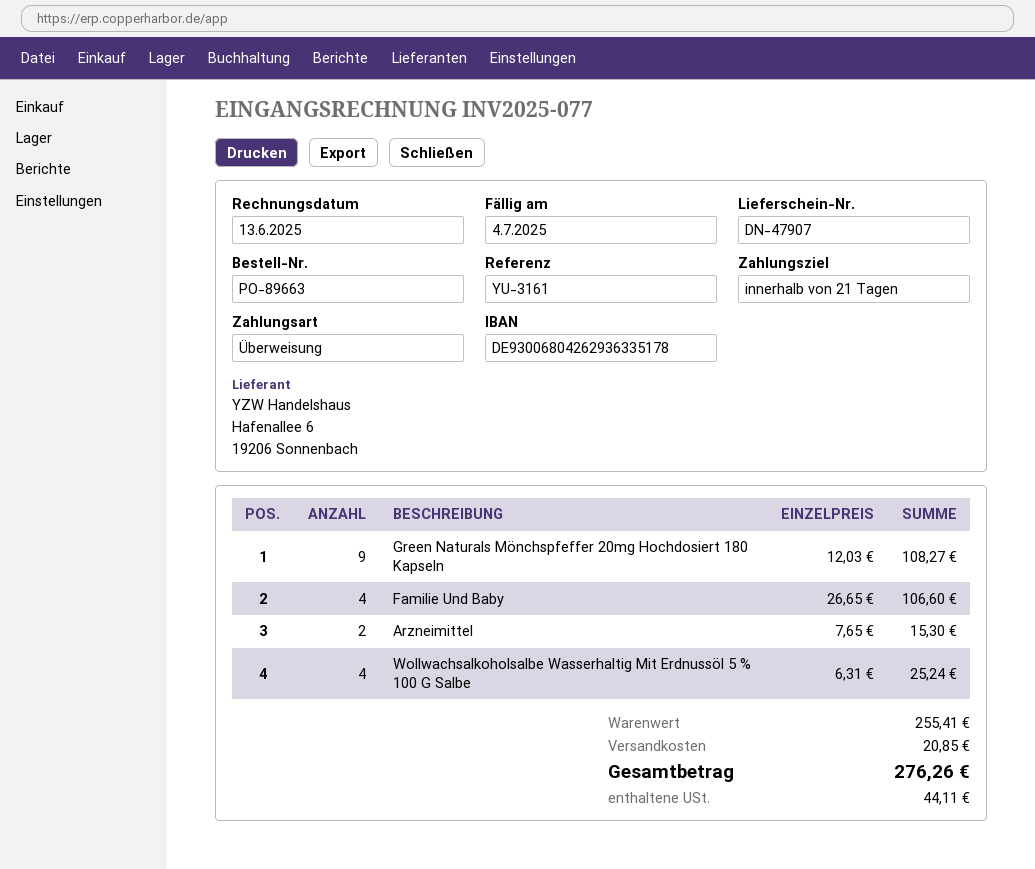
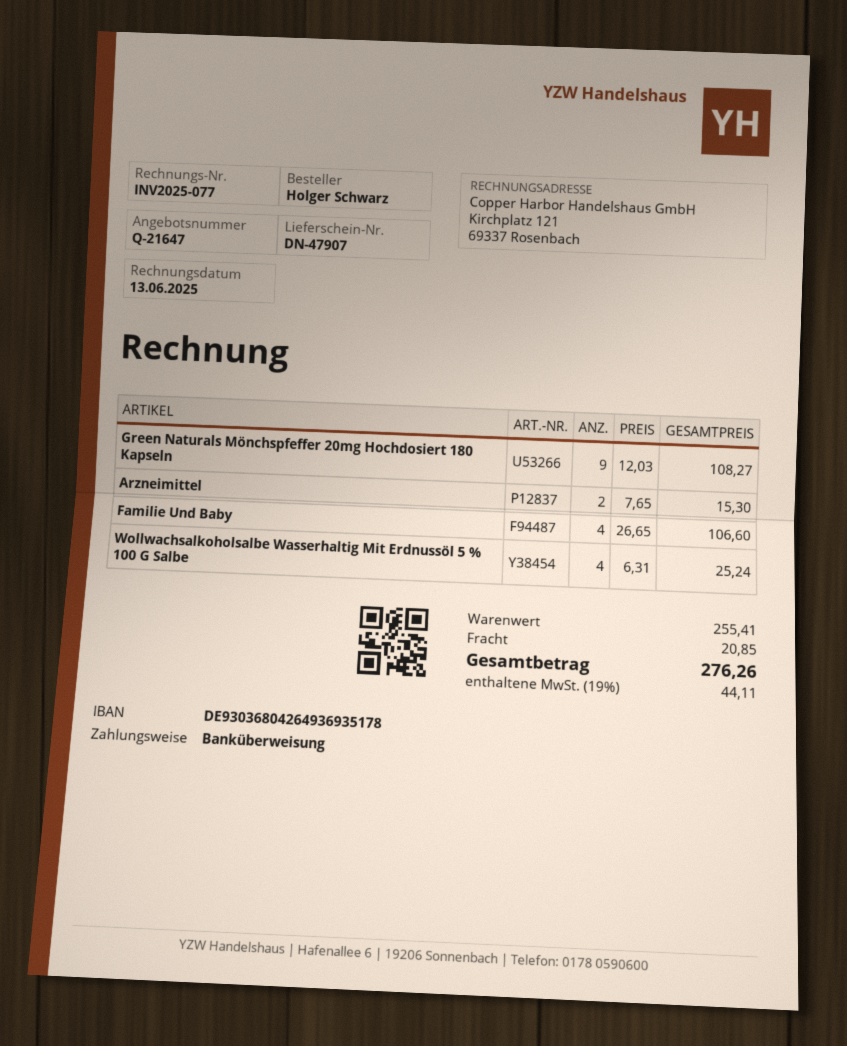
bank account: DE93006804262936335178 -> DE93036804264936935178

